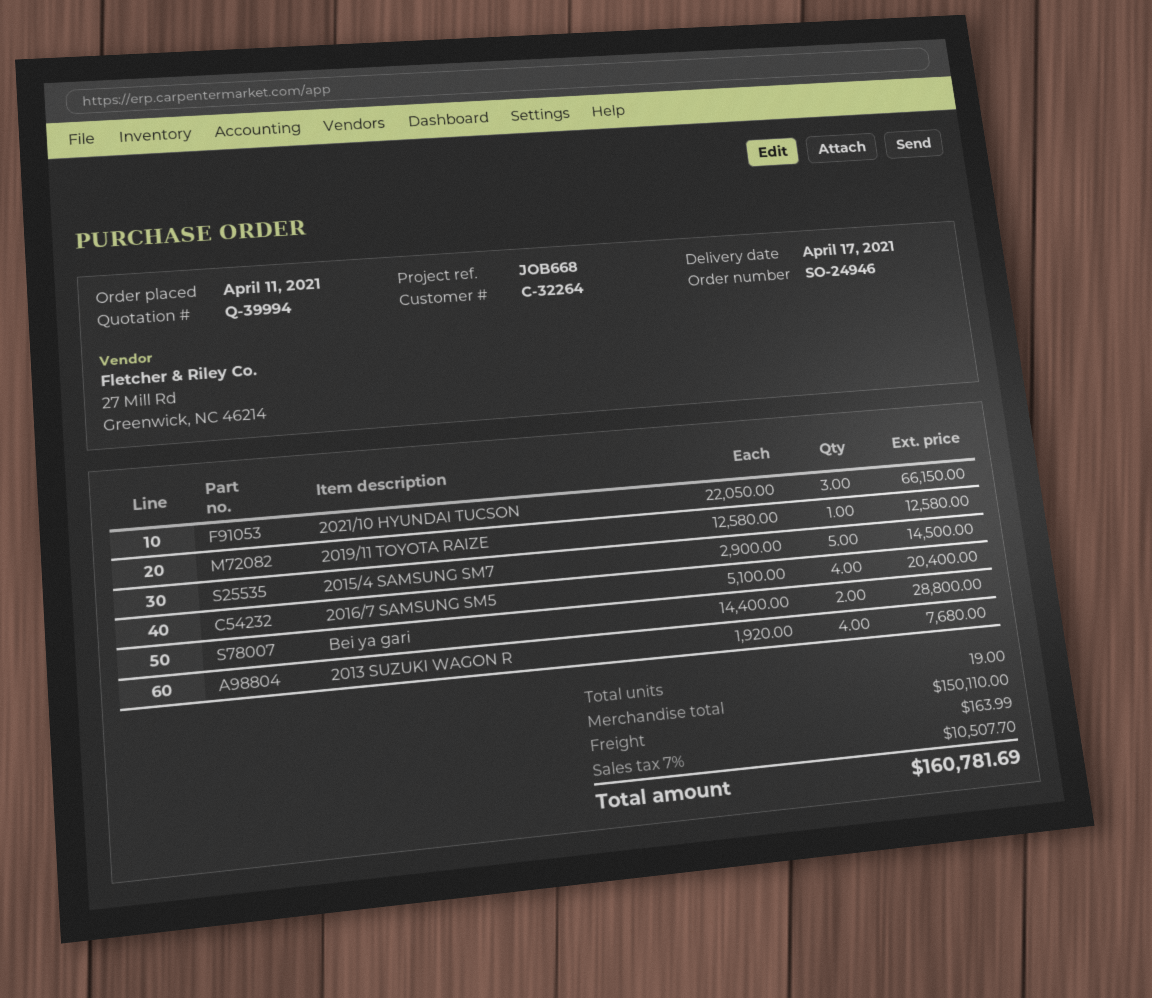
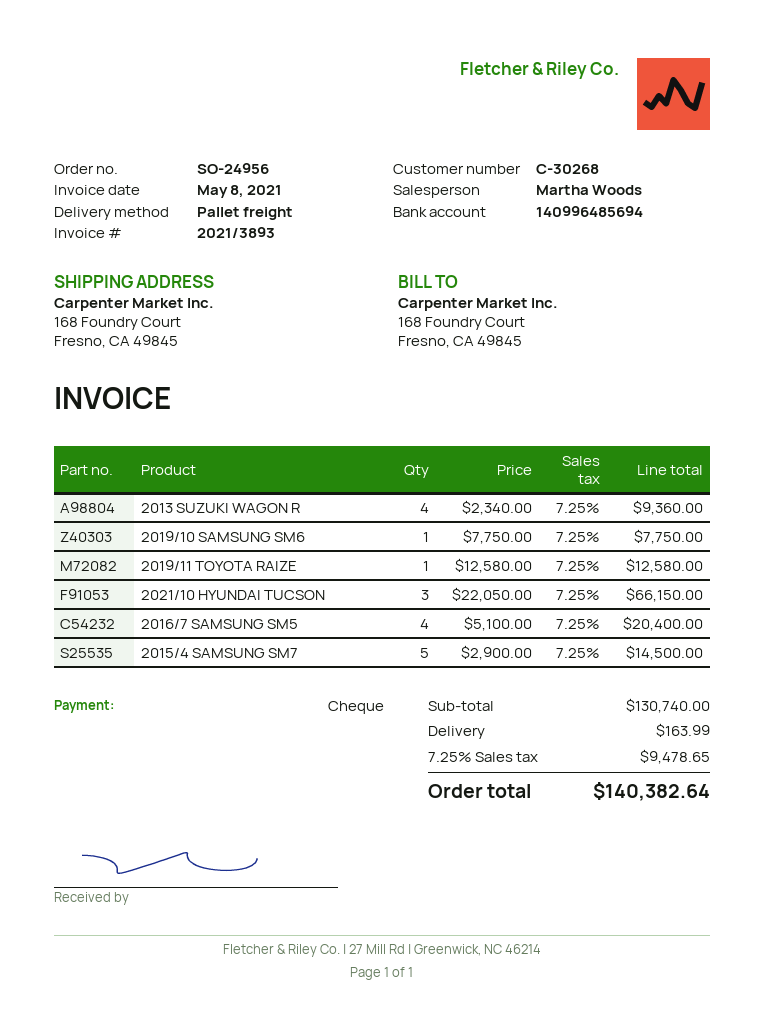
order number: SO-24946 -> SO-24956
customer number: C-32264 -> C-30268
Bei ya gari: 2 x 14400.00 = 28800.00 -> none
2013 SUZUKI WAGON R: 4 x 1920.00 = 7680.00 -> 4 x 2340.00 = 9360.00
2019/10 SAMSUNG SM6: none -> 1 x 7750.00 = 7750.00
subtotal: 150110.00 -> 130740.00
tax: 7% = 10507.70 -> 7.25% = 9478.65
total: 160781.69 -> 140382.64

